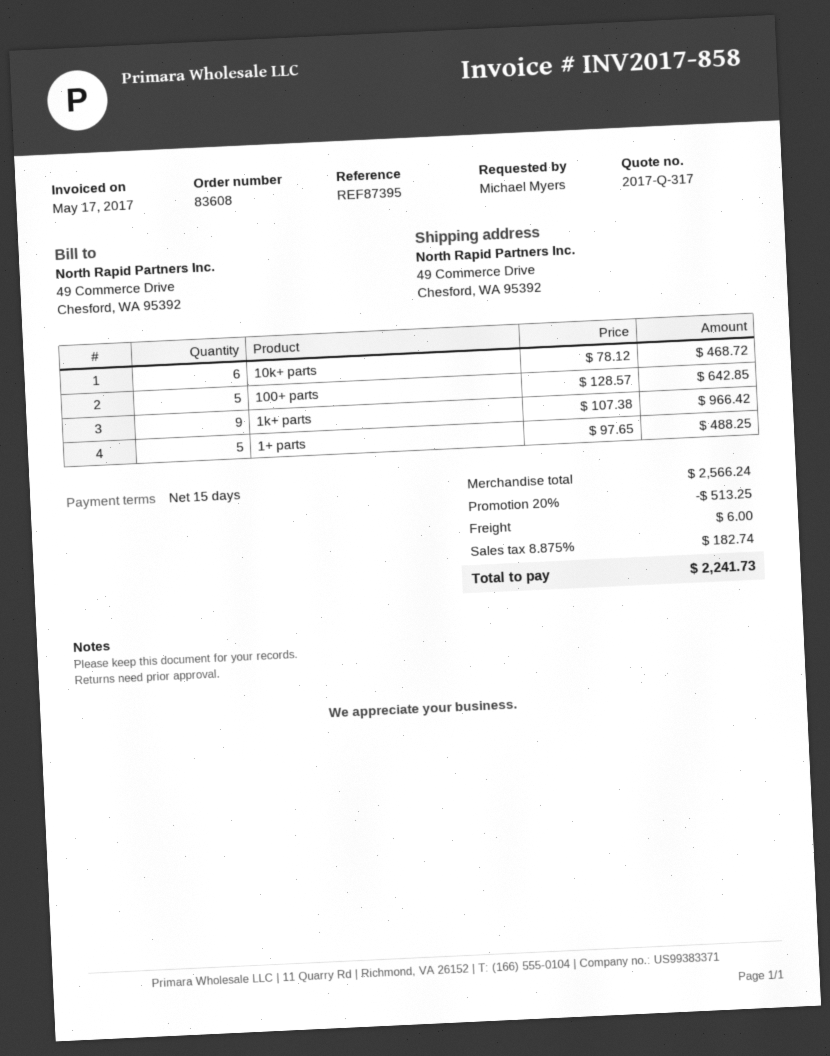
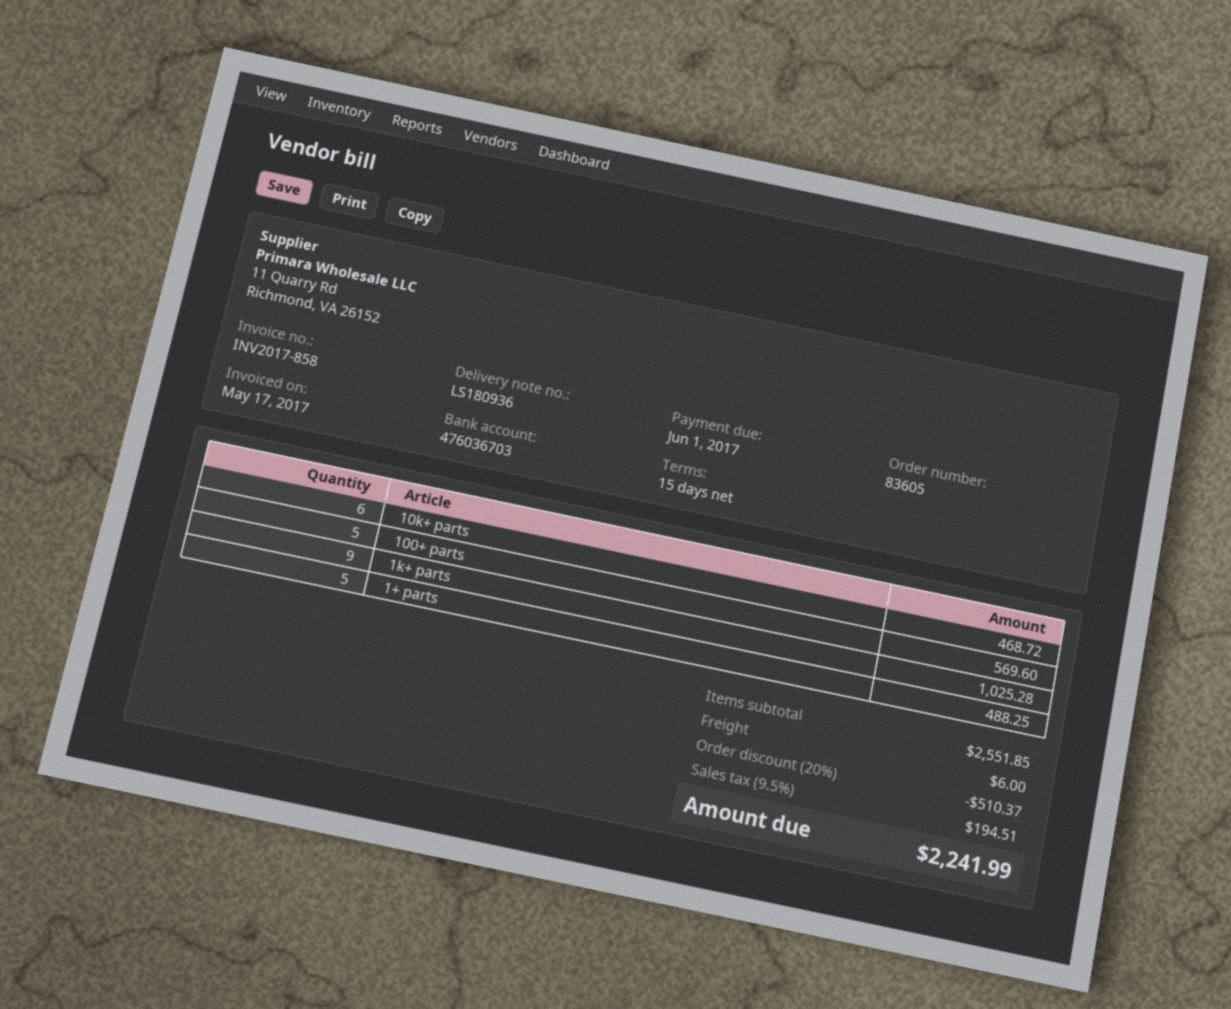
order number: 83608 -> 83605
100+ parts: 5 for 642.85 -> 5 for 569.60
1k+ parts: 9 for 966.42 -> 9 for 1025.28
subtotal: 2566.24 -> 2551.85
discount: 20% = 513.25 -> 20% = 510.37
tax: 8.875% = 182.74 -> 9.5% = 194.51
total: 2241.73 -> 2241.99

